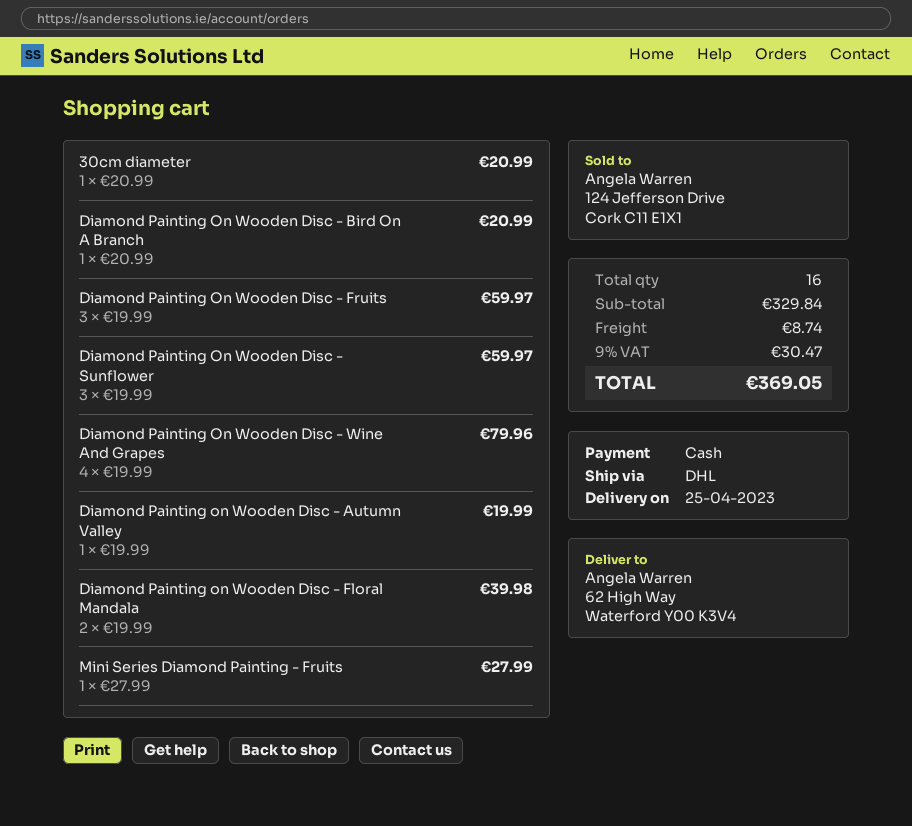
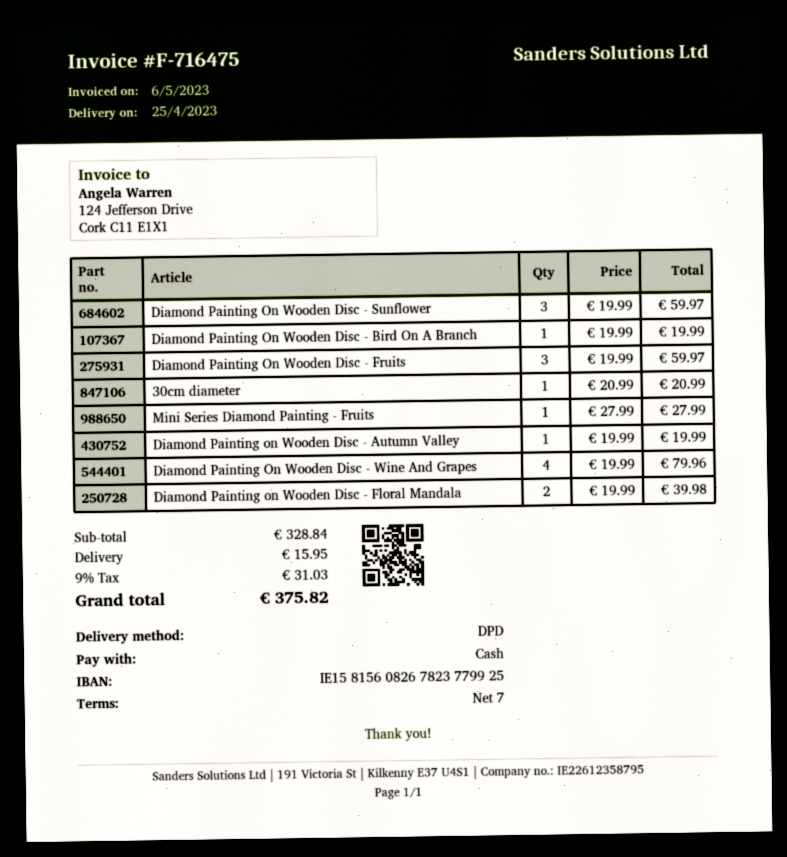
shipping method: DHL -> DPD
Diamond Painting On Wooden Disc - Bird On A Branch: 1 x 20.99 = 20.99 -> 1 x 19.99 = 19.99
subtotal: 329.84 -> 328.84
shipping: 8.74 -> 15.95
tax: 9% = 30.47 -> 9% = 31.03
total: 369.05 -> 375.82

